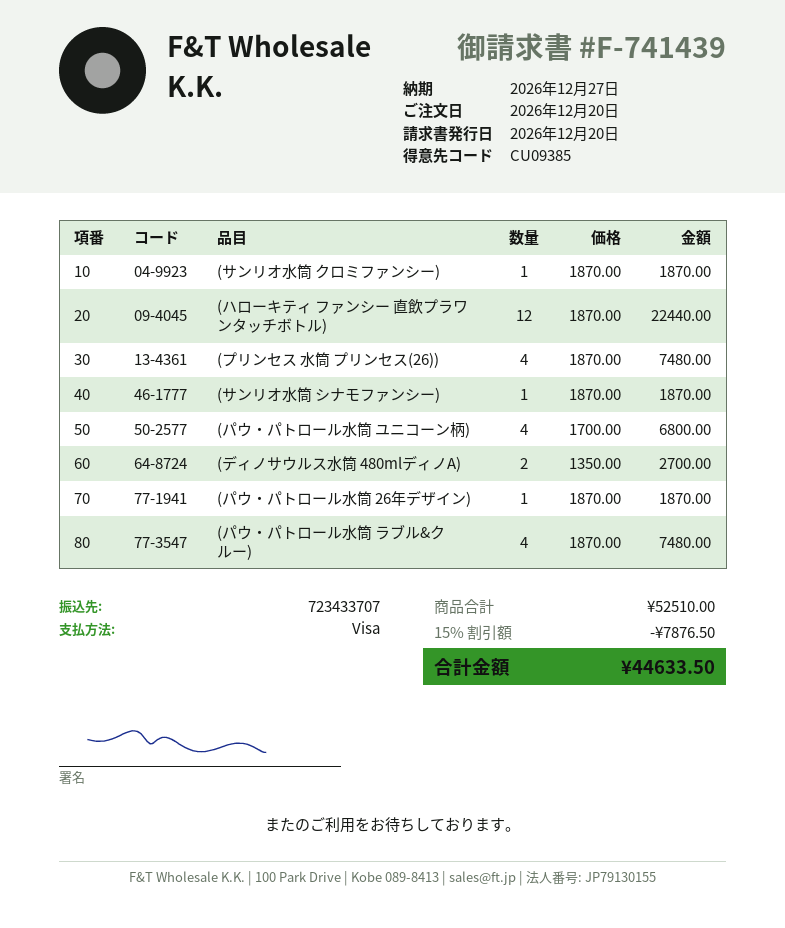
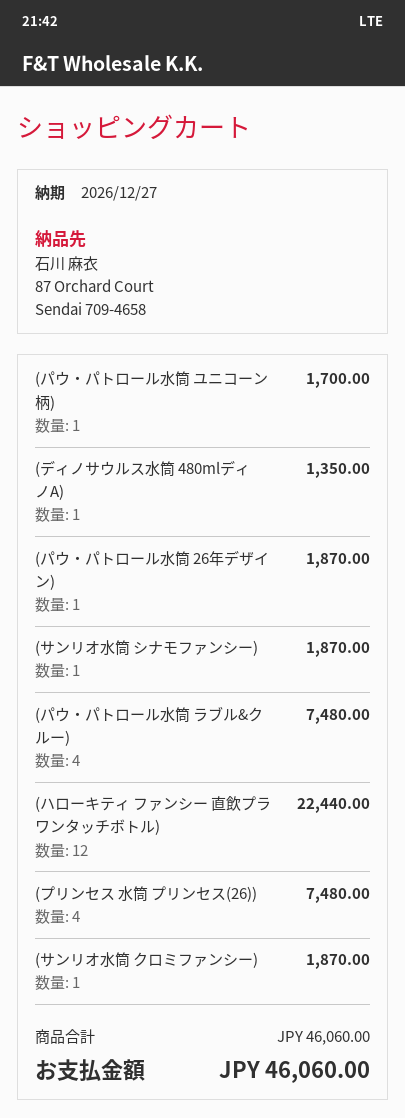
(パウ・パトロール水筒 ユニコーン柄): 4 for 6800.00 -> 1 for 1700.00
(ディノサウルス水筒 480mlディノA): 2 for 2700.00 -> 1 for 1350.00
subtotal: 52510.00 -> 46060.00
discount: 15% = 7876.50 -> none
total: 44633.50 -> 46060.00

